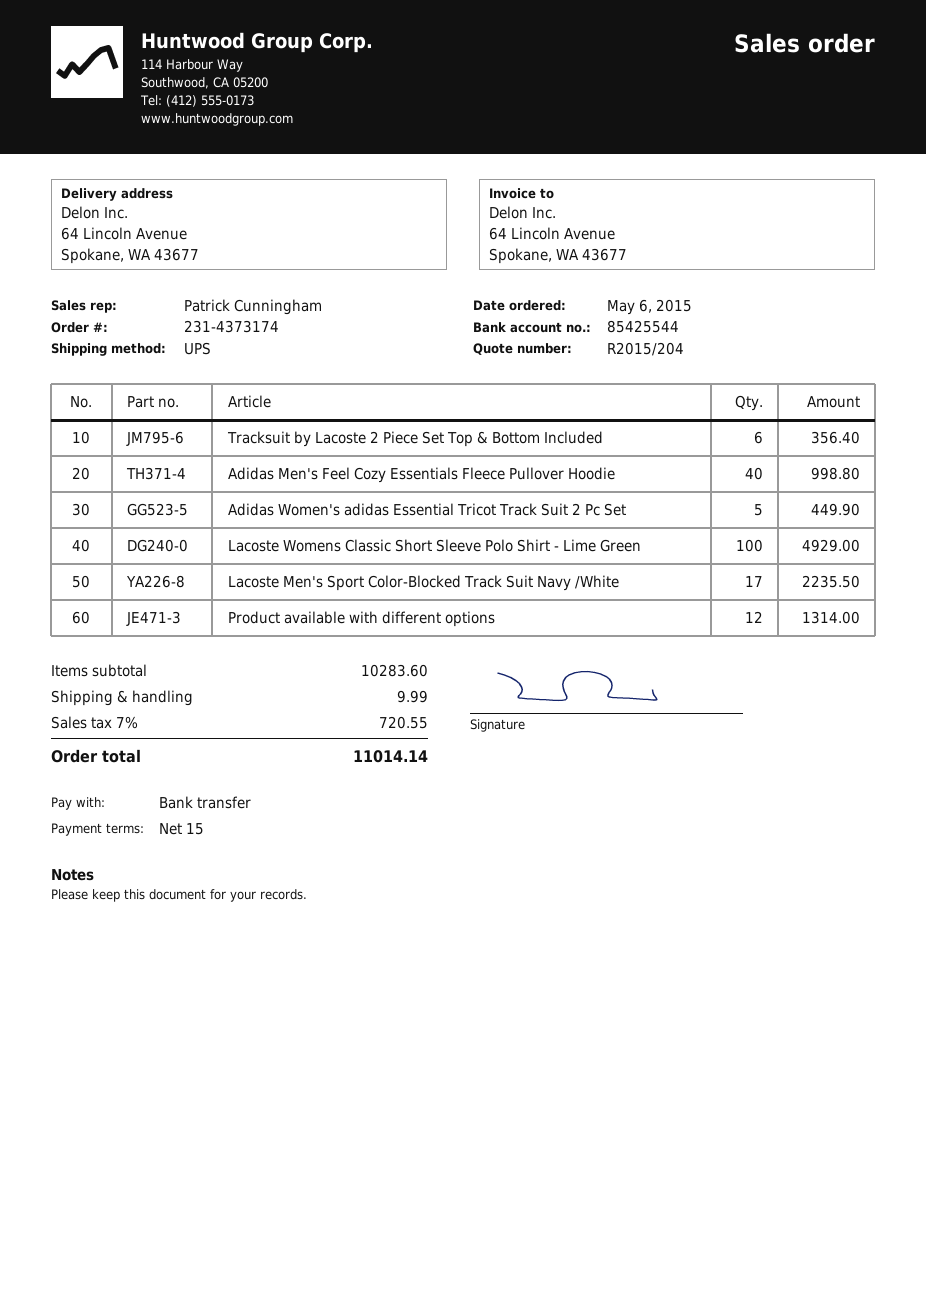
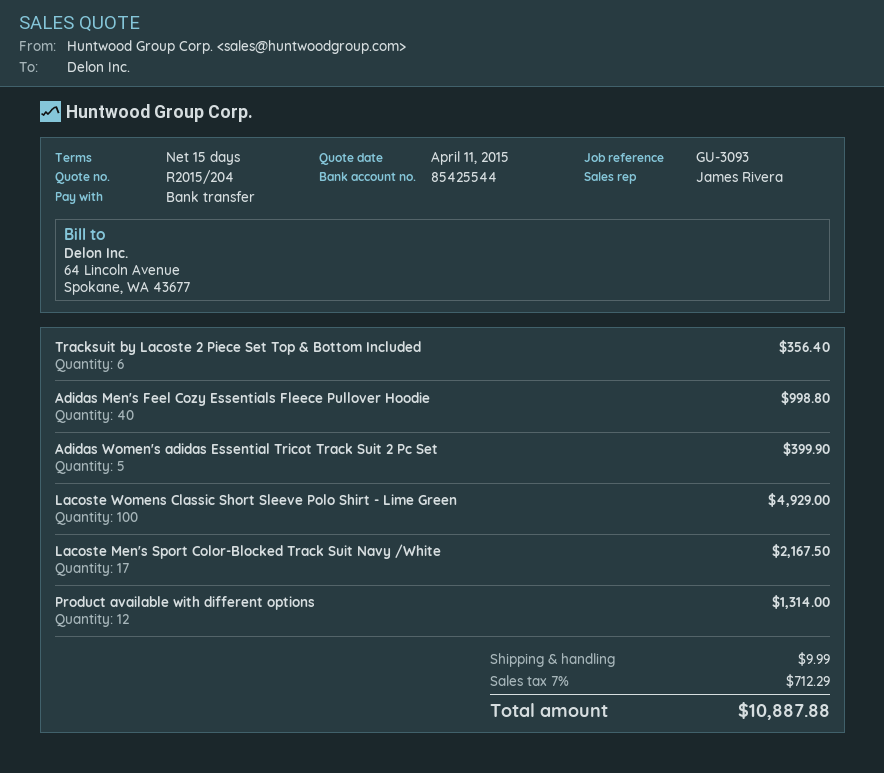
sales rep: Patrick Cunningham -> James Rivera
Adidas Women's adidas Essential Tricot Track Suit 2 Pc Set: 5 for 449.90 -> 5 for 399.90
Lacoste Men's Sport Color-Blocked Track Suit Navy /White: 17 for 2235.50 -> 17 for 2167.50
tax: 7% = 720.55 -> 7% = 712.29
total: 11014.14 -> 10887.88

